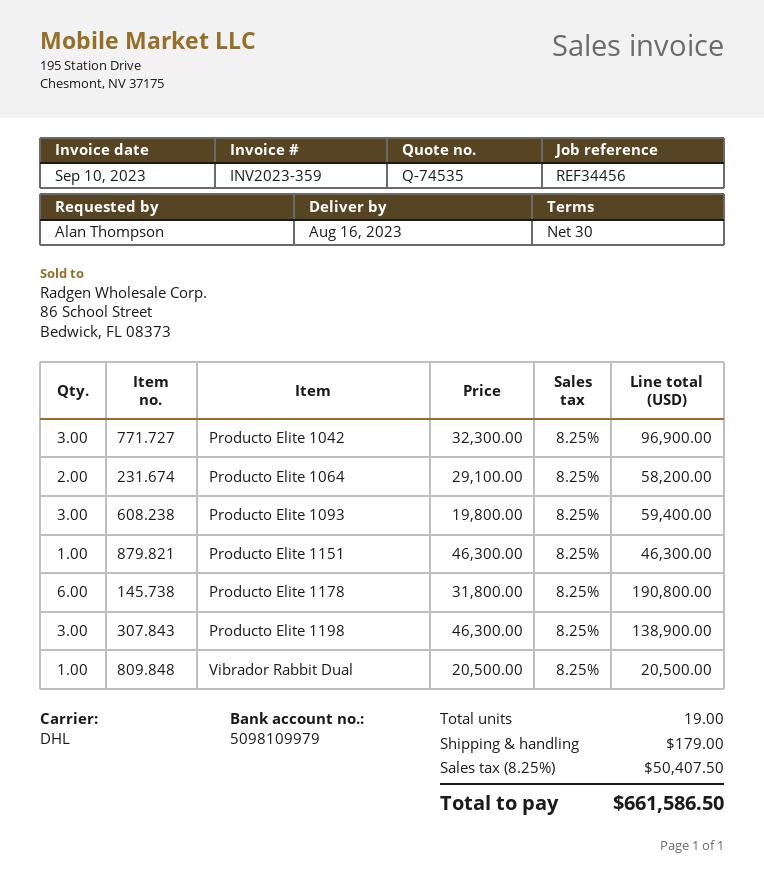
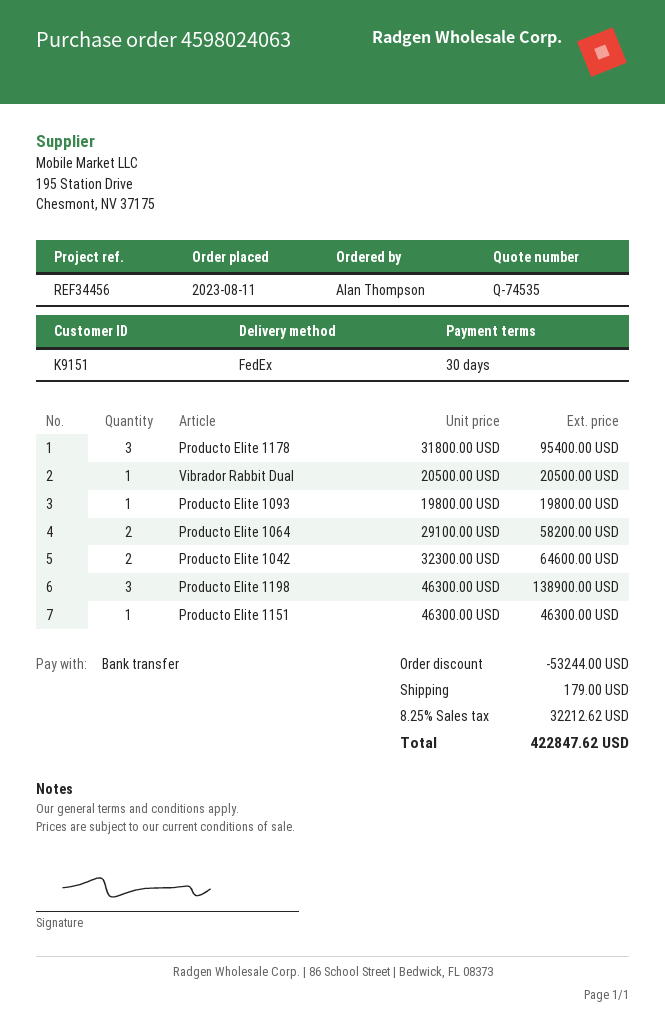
shipping method: DHL -> FedEx
Producto Elite 1042: 3 x 32300.00 = 96900.00 -> 2 x 32300.00 = 64600.00
Producto Elite 1093: 3 x 19800.00 = 59400.00 -> 1 x 19800.00 = 19800.00
Producto Elite 1178: 6 x 31800.00 = 190800.00 -> 3 x 31800.00 = 95400.00
discount: none -> 53244.00
tax: 8.25% = 50407.50 -> 8.25% = 32212.62
total: 661586.50 -> 422847.62

